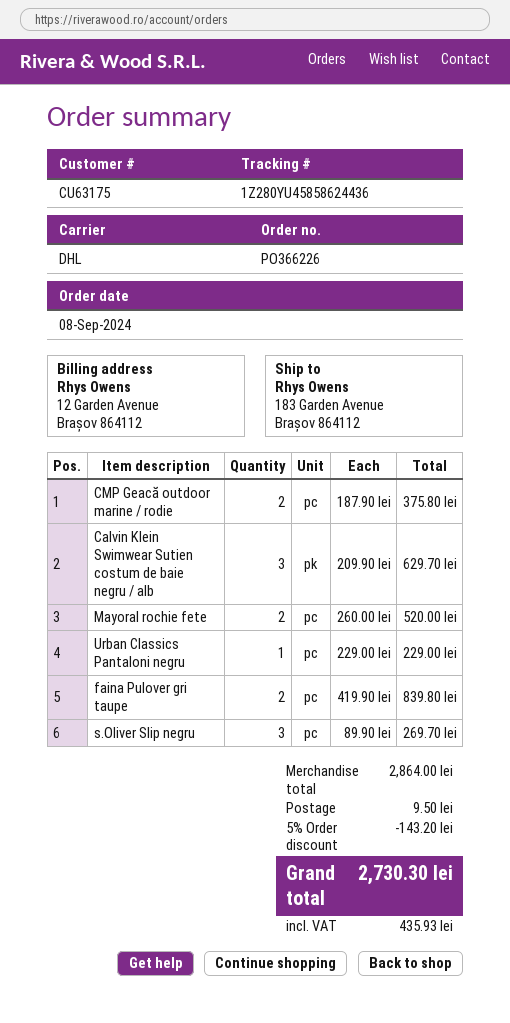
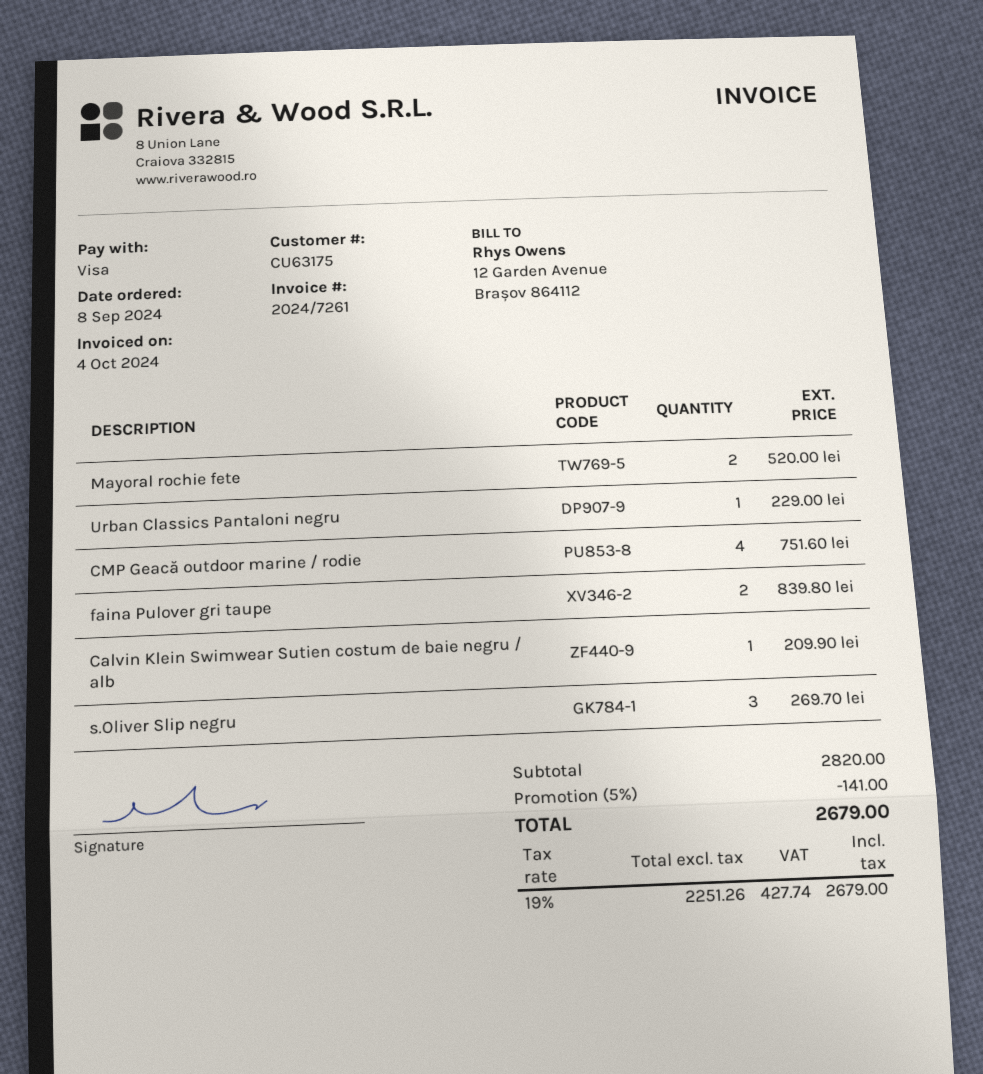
CMP Geacă outdoor marine / rodie: 2 for 375.80 -> 4 for 751.60
Calvin Klein Swimwear Sutien costum de baie negru / alb: 3 for 629.70 -> 1 for 209.90
subtotal: 2864.00 -> 2820.00
discount: 5% = 143.20 -> 5% = 141.00
shipping: 9.50 -> none
tax: 435.93 -> 427.74
total: 2730.30 -> 2679.00

